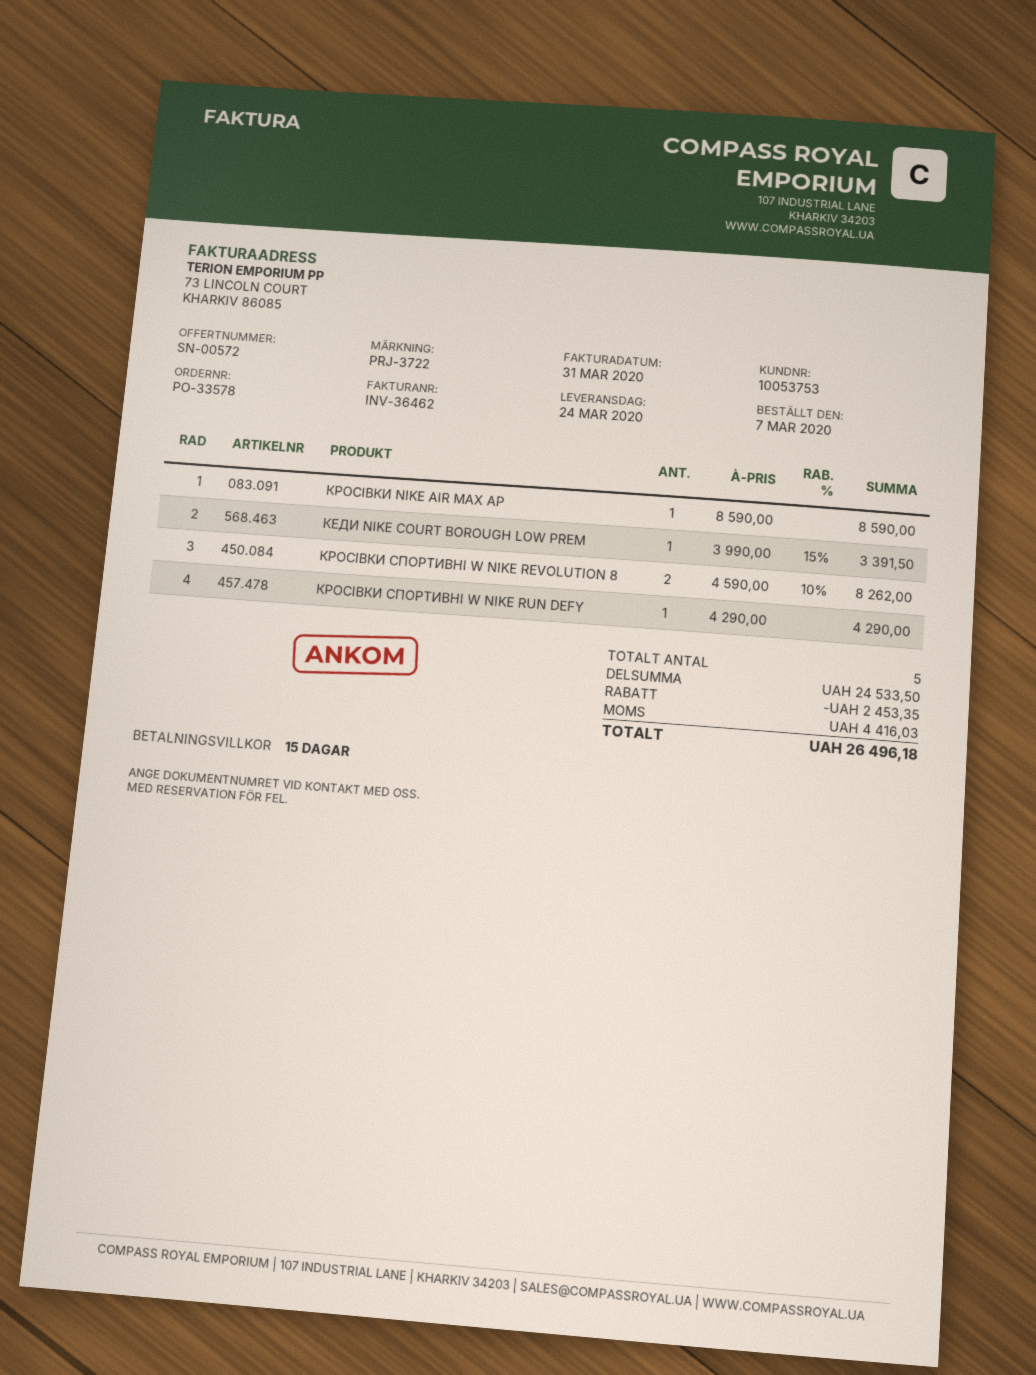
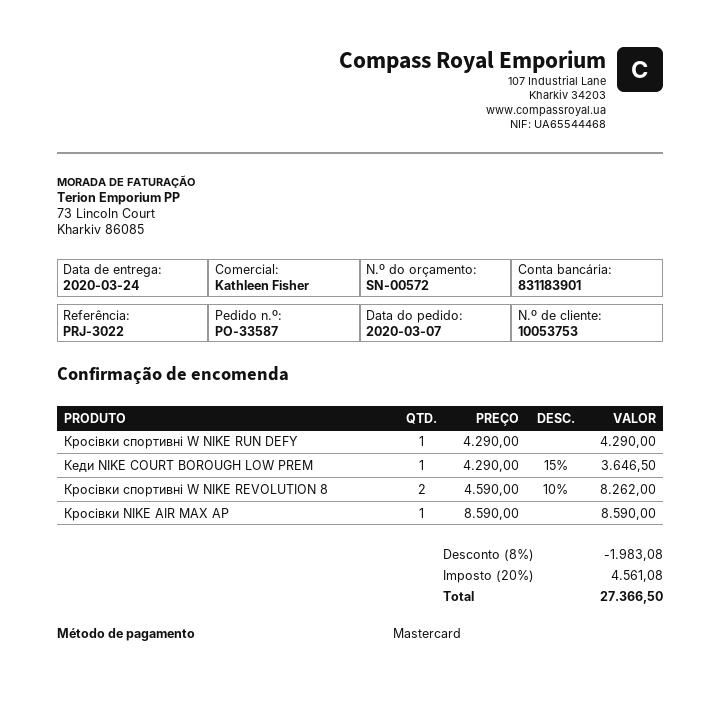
order number: PO-33578 -> PO-33587
reference: PRJ-3722 -> PRJ-3022
КЕДИ NIKE COURT BOROUGH LOW PREM: 1 x 3990.00 - 15% = 3391.50 -> 1 x 4290.00 - 15% = 3646.50
discount: 2453.35 -> 1983.08
tax: 4416.03 -> 4561.08
total: 26496.18 -> 27366.50

